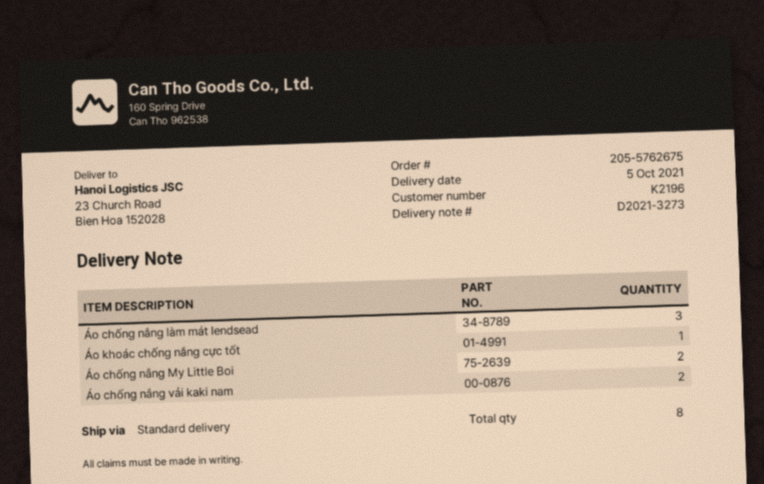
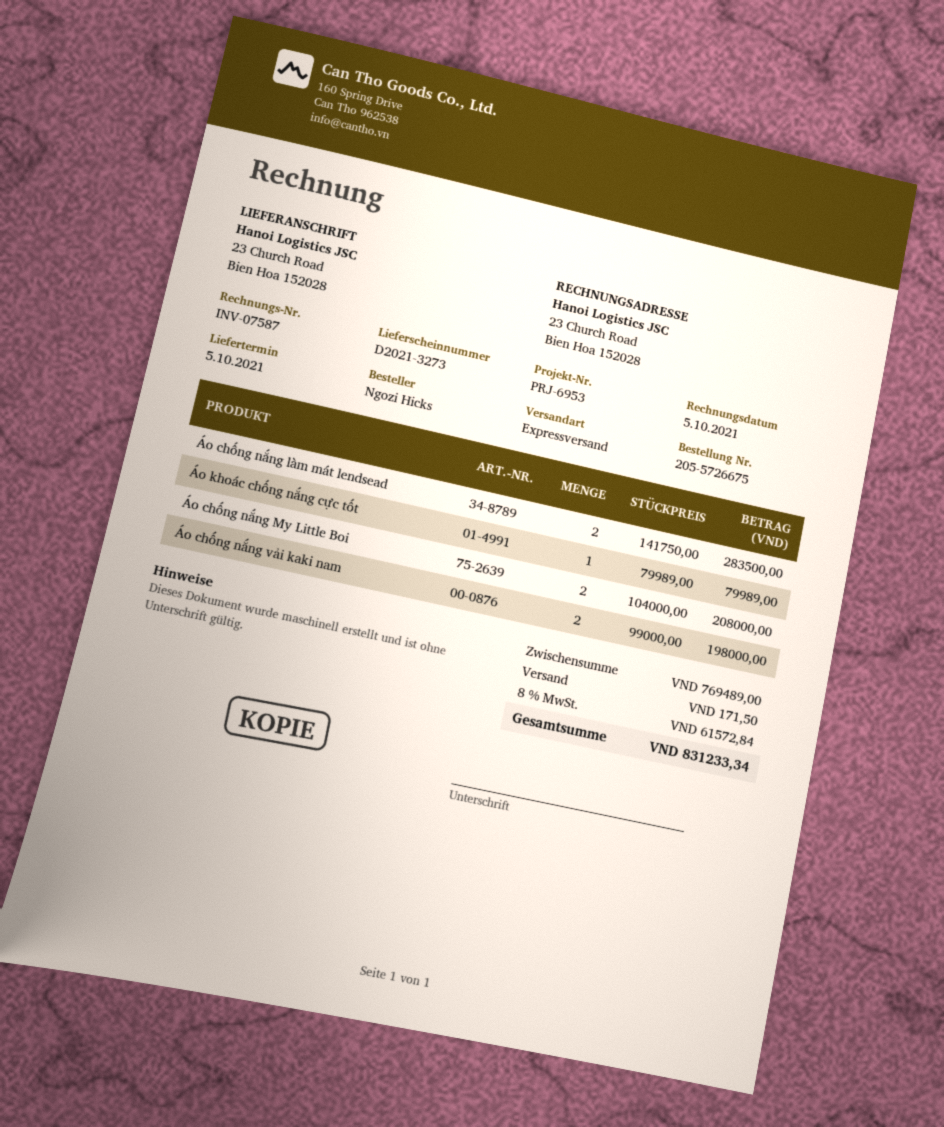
order number: 205-5762675 -> 205-5726675
shipping method: standard -> express
Áo chống nắng làm mát lendsead: 3 -> 2

